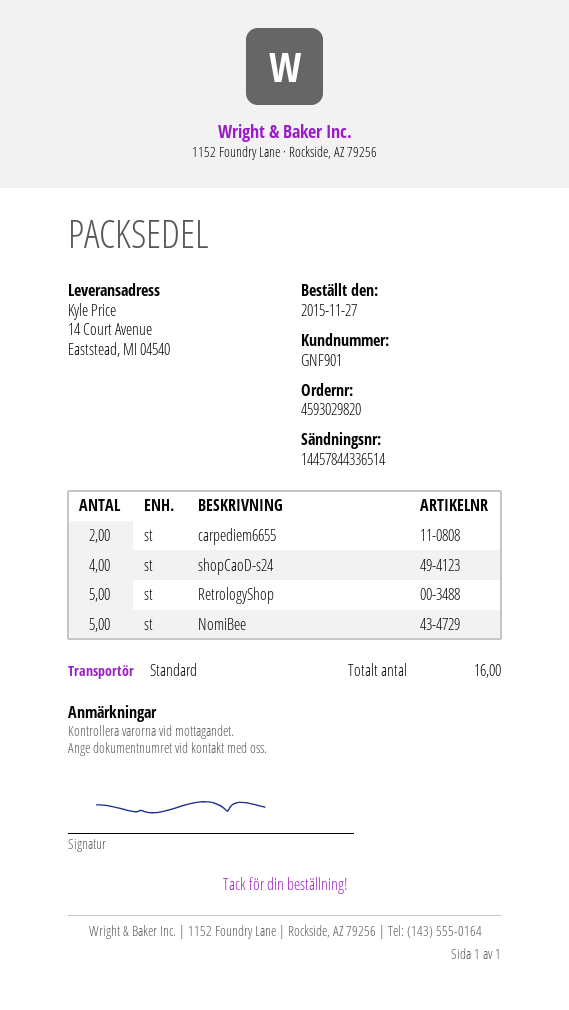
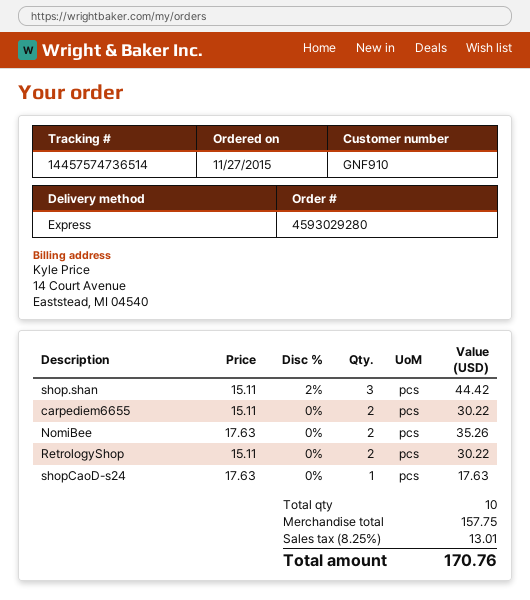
order number: 4593029820 -> 4593029280
customer number: GNF901 -> GNF910
shipping method: standard -> express
tracking number: 14457844336514 -> 14457574736514
shopCaoD-s24: 4 -> 1
RetrologyShop: 5 -> 2
NomiBee: 5 -> 2
shop.shan: none -> 3
total quantity: 16 -> 10

